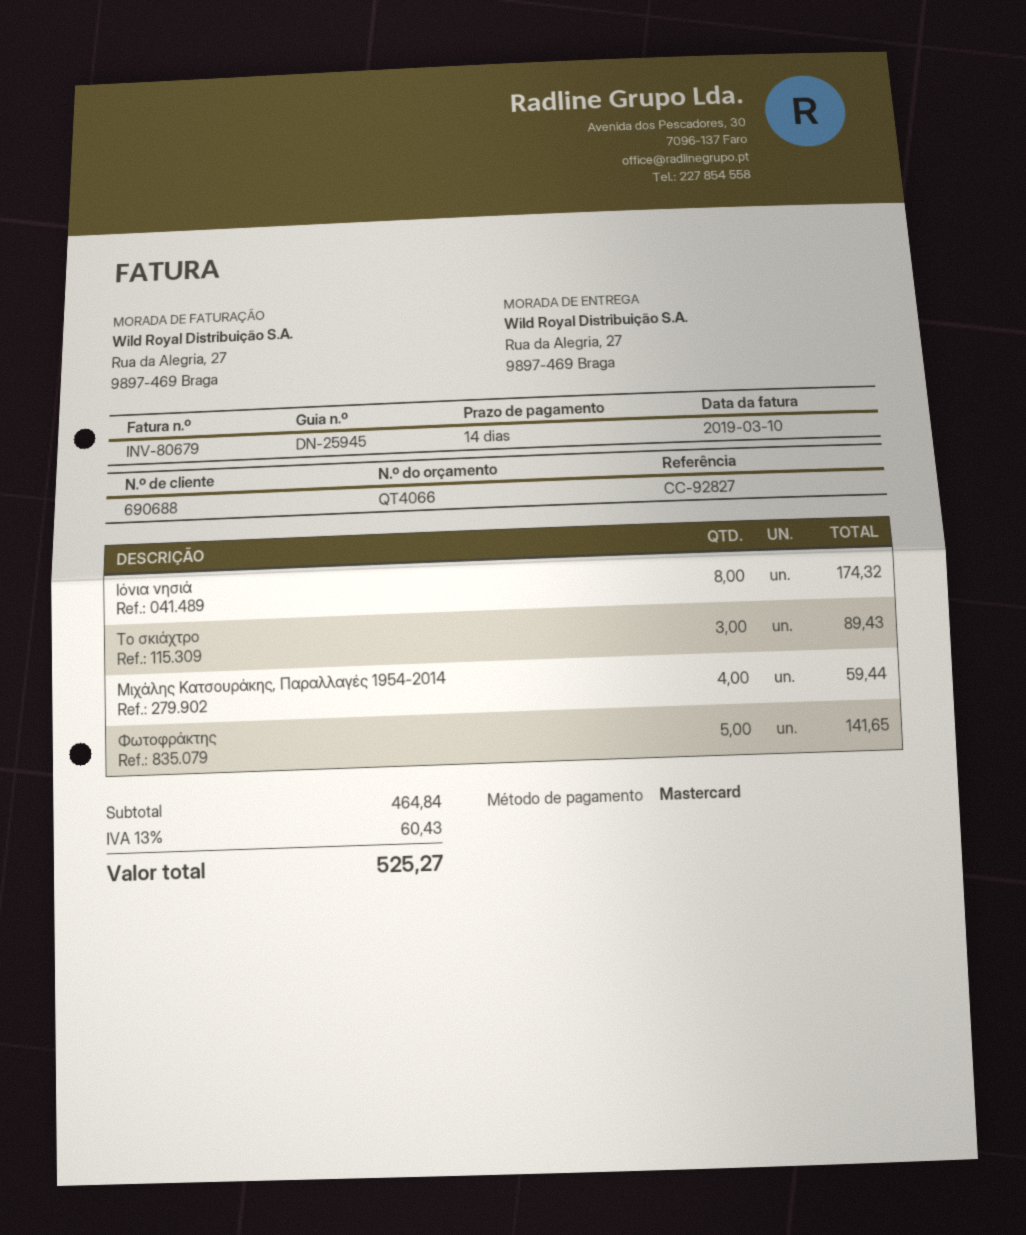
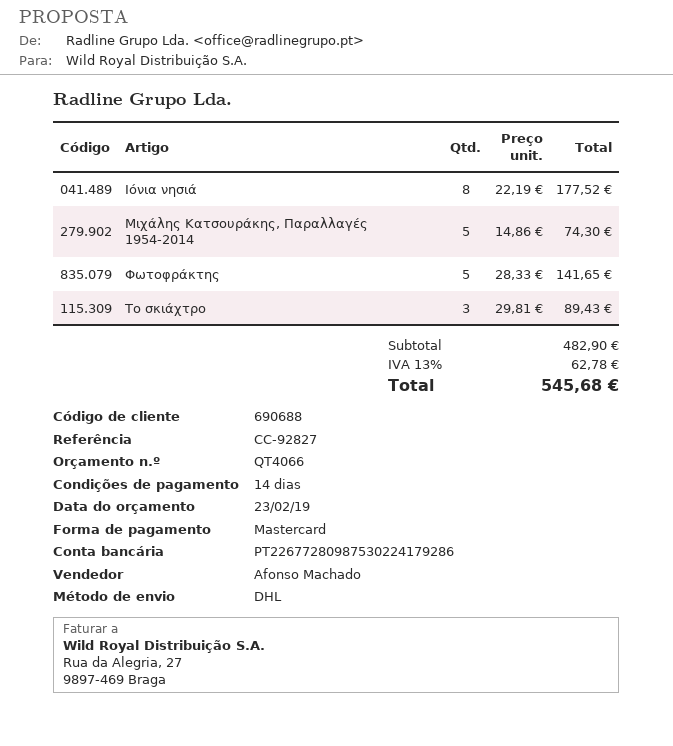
Ιόνια νησιά: 8 for 174.32 -> 8 for 177.52
Μιχάλης Κατσουράκης, Παραλλαγές 1954-2014: 4 for 59.44 -> 5 for 74.30
subtotal: 464.84 -> 482.90
tax: 13% = 60.43 -> 13% = 62.78
total: 525.27 -> 545.68

